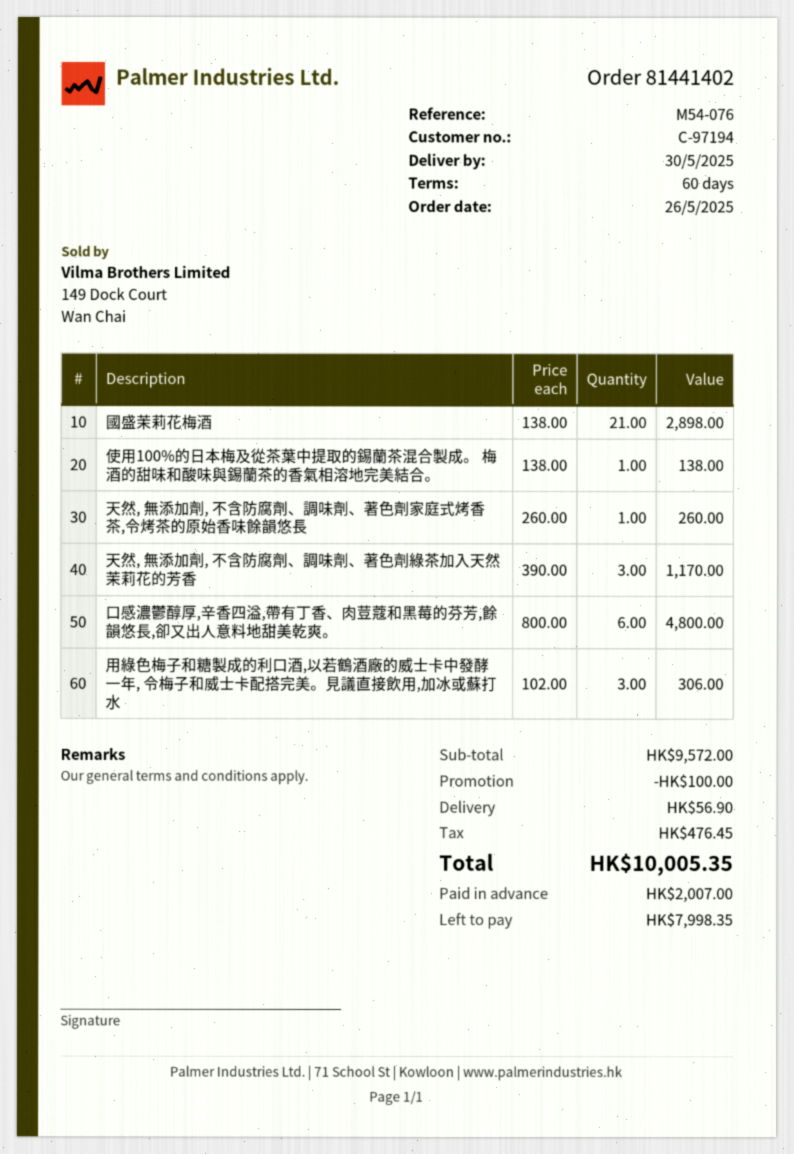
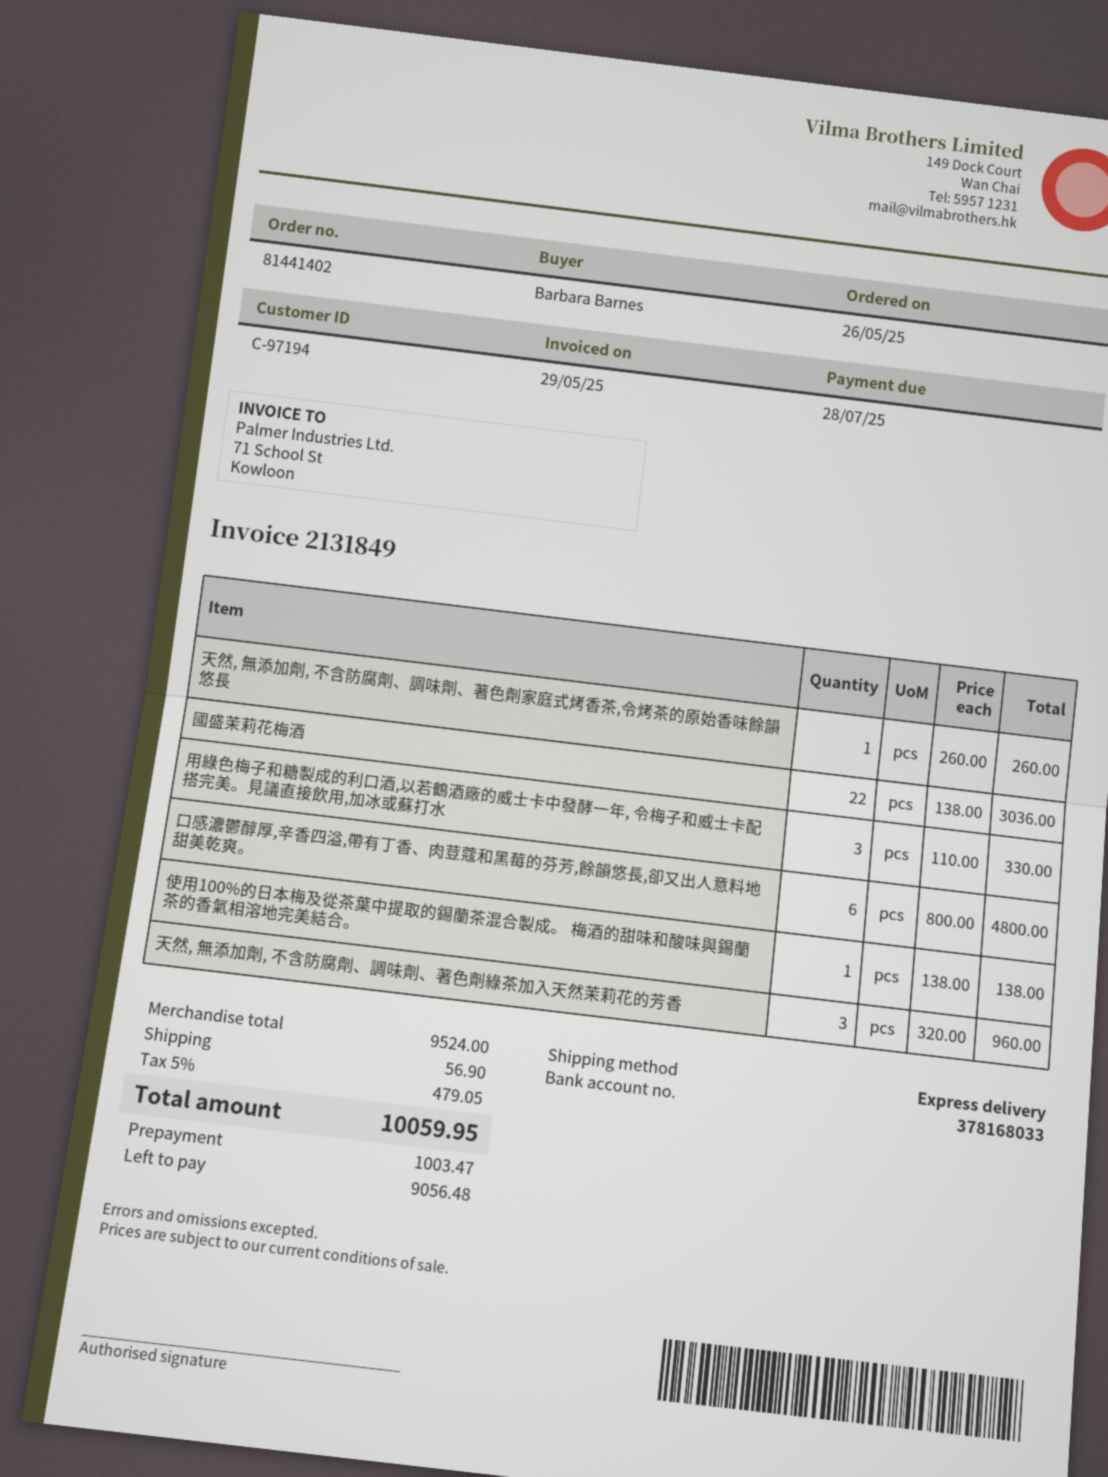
國盛茉莉花梅酒: 21 x 138.00 = 2898.00 -> 22 x 138.00 = 3036.00
天然, 無添加劑, 不含防腐劑、調味劑、著色劑綠茶加入天然茉莉花的芳香: 3 x 390.00 = 1170.00 -> 3 x 320.00 = 960.00
用綠色梅子和糖製成的利口酒,以若鶴酒廠的威士卡中發酵一年, 令梅子和威士卡配搭完美。見議直接飲用,加冰或蘇打水: 3 x 102.00 = 306.00 -> 3 x 110.00 = 330.00
subtotal: 9572.00 -> 9524.00
discount: 100.00 -> none
tax: 476.45 -> 479.05
total: 10005.35 -> 10059.95
deposit: 2007.00 -> 1003.47
balance: 7998.35 -> 9056.48

